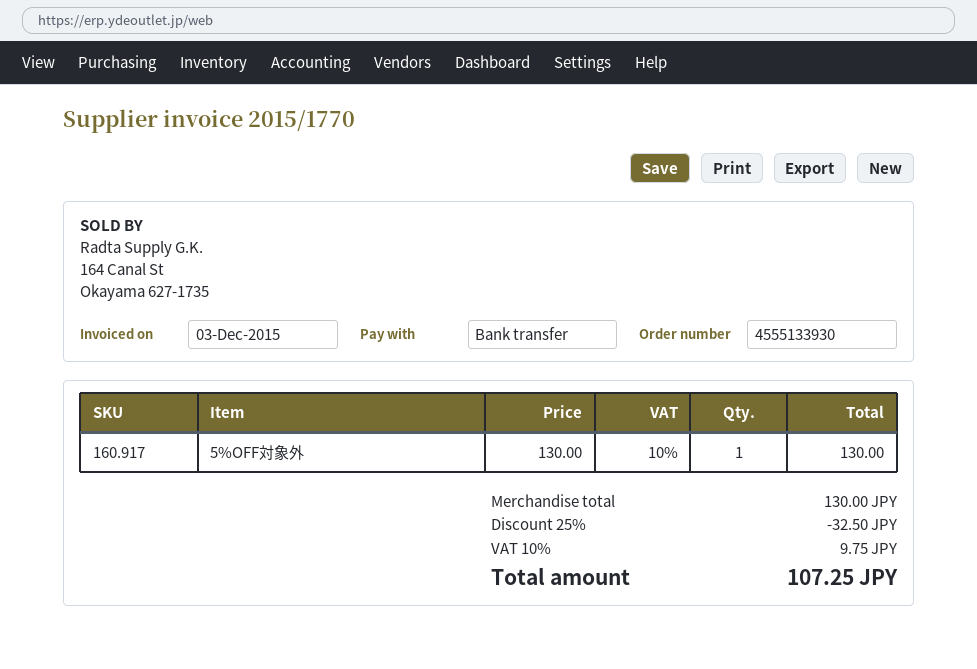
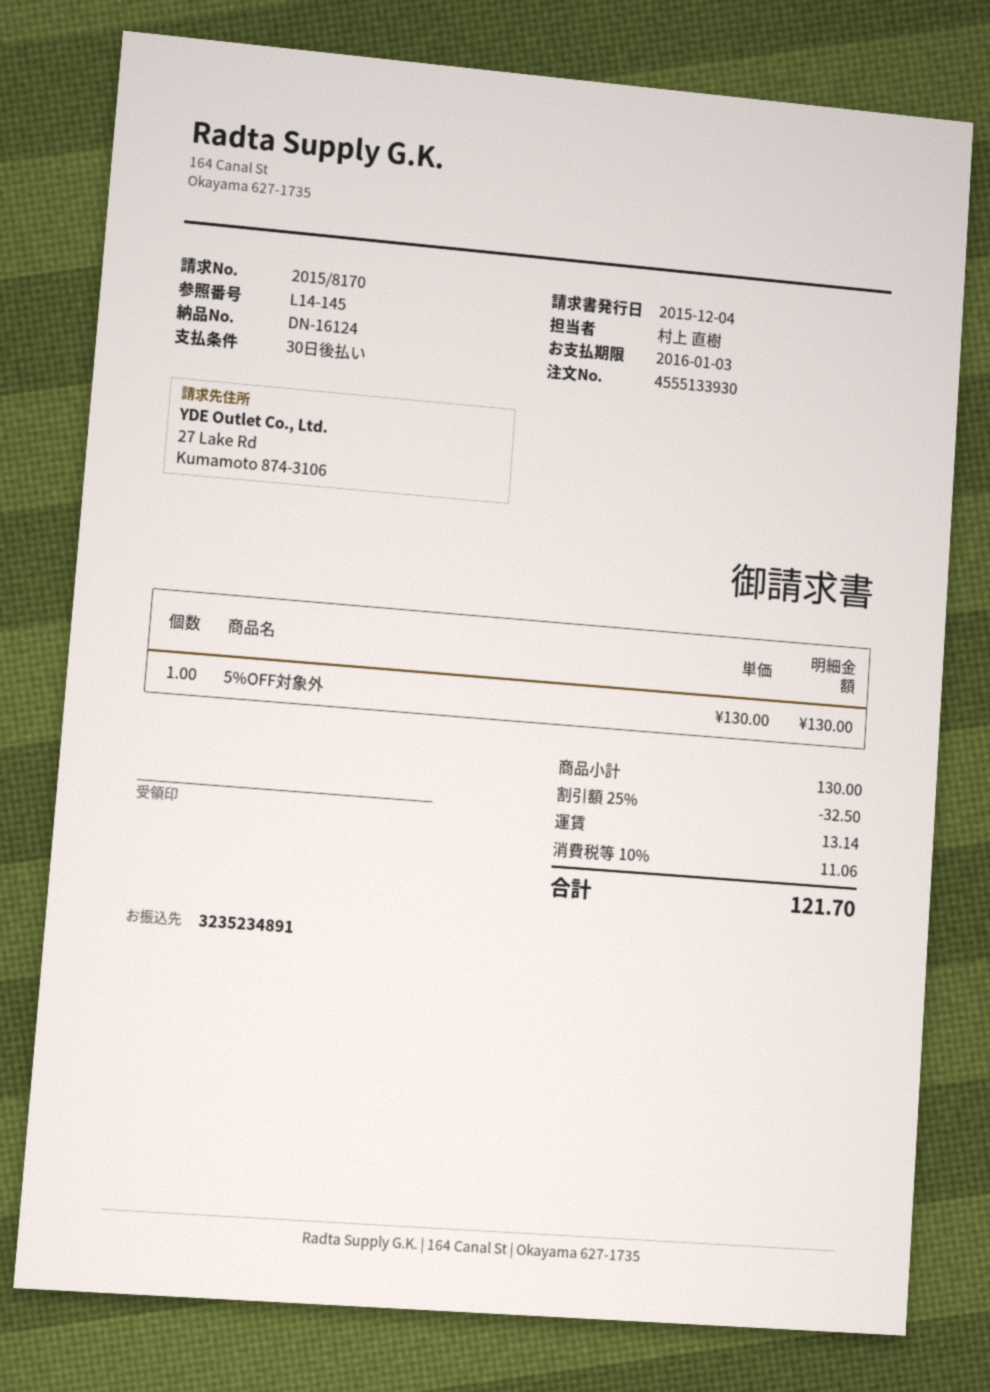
invoice number: 2015/1770 -> 2015/8170
invoice date: 2015-12-03 -> 2015-12-04
shipping: none -> 13.14
tax: 10% = 9.75 -> 10% = 11.06
total: 107.25 -> 121.70

